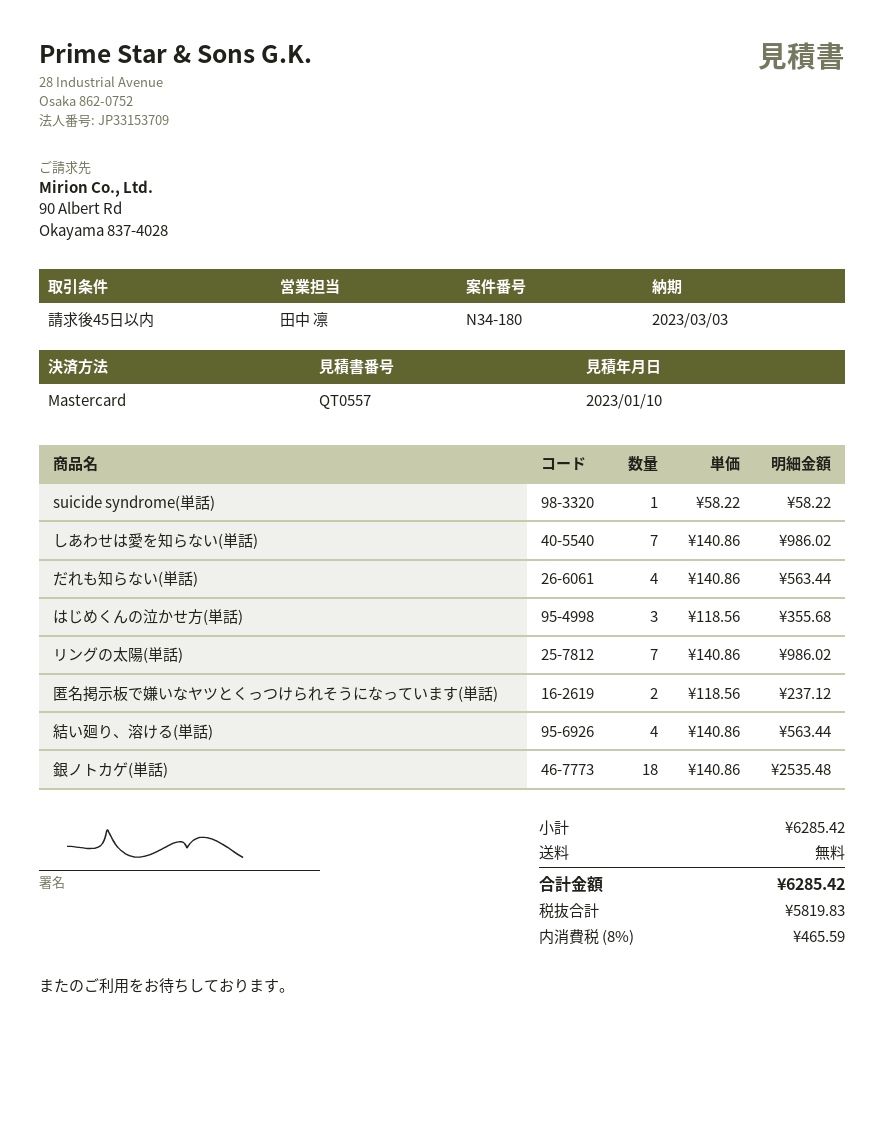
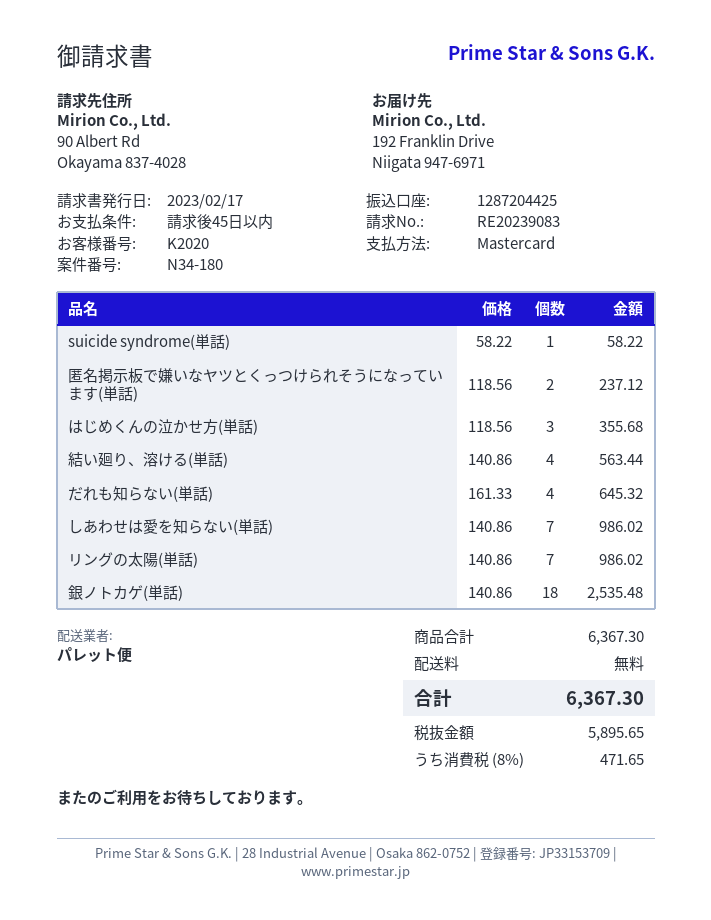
だれも知らない(単話): 4 x 140.86 = 563.44 -> 4 x 161.33 = 645.32
subtotal: 6285.42 -> 6367.30
net: 5819.83 -> 5895.65
tax: 8% = 465.59 -> 8% = 471.65
total: 6285.42 -> 6367.30

